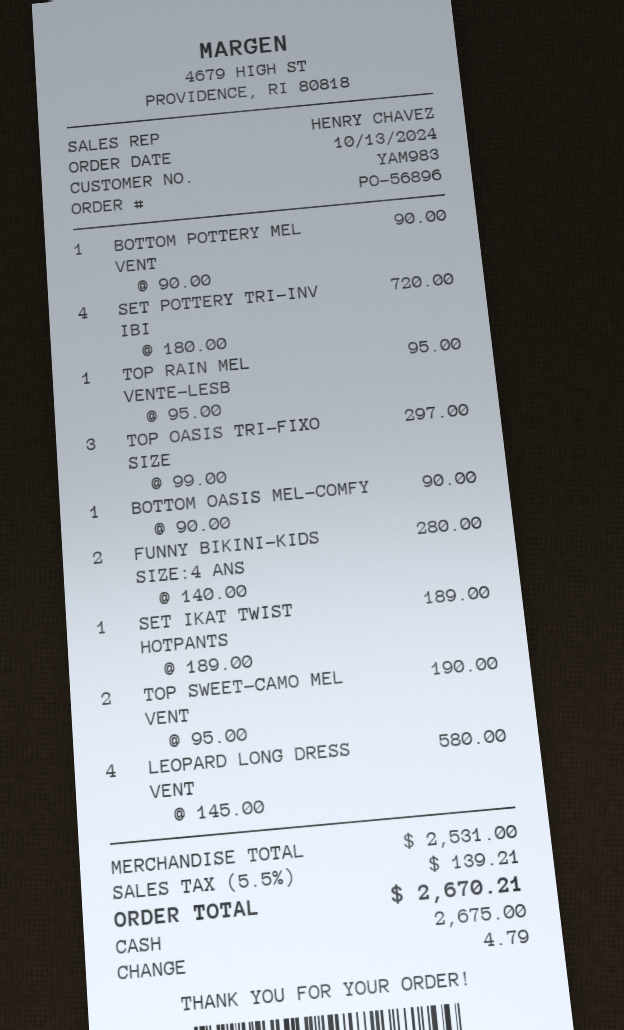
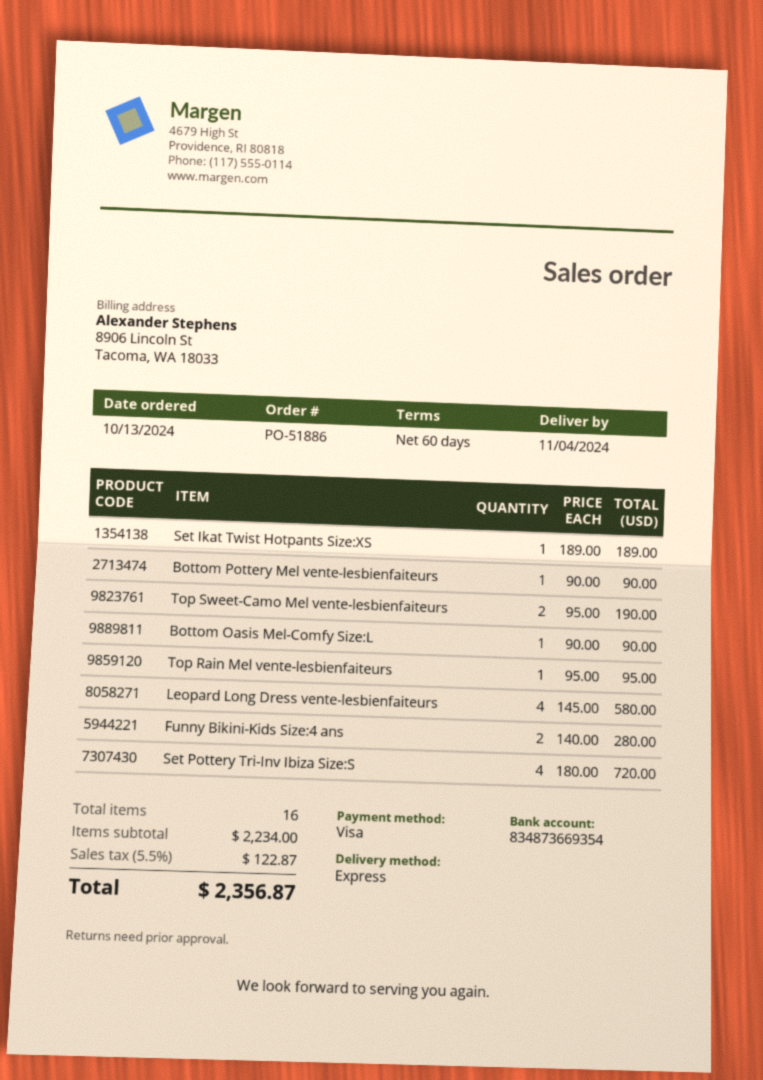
order number: PO-56896 -> PO-51886
payment method: cash -> Visa
TOP OASIS TRI-FIXO SIZE: 3 x 99.00 = 297.00 -> none
subtotal: 2531.00 -> 2234.00
tax: 5.5% = 139.21 -> 5.5% = 122.87
total: 2670.21 -> 2356.87

